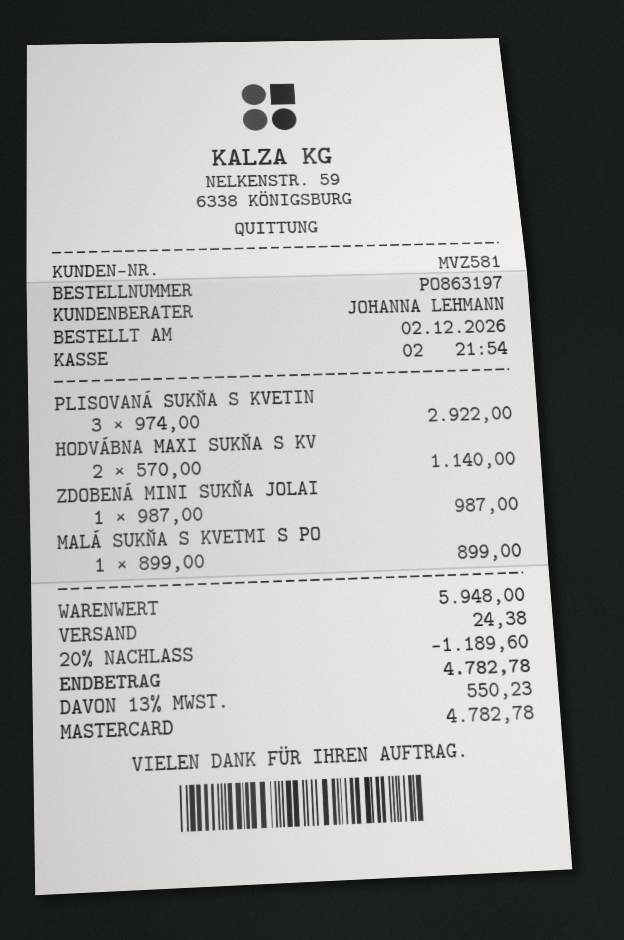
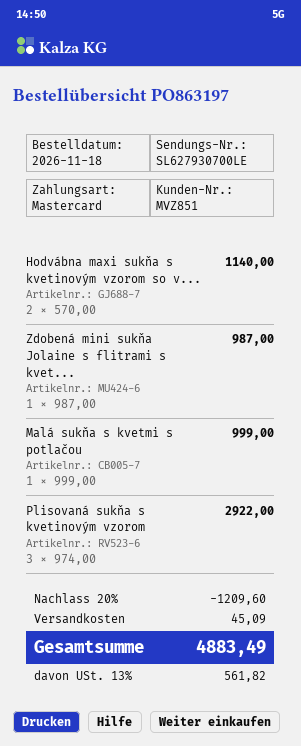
order date: 2026-12-02 -> 2026-11-18
customer number: MVZ581 -> MVZ851
MALÁ SUKŇA S KVETMI S PO: 1 x 899.00 = 899.00 -> 1 x 999.00 = 999.00
discount: 20% = 1189.60 -> 20% = 1209.60
shipping: 24.38 -> 45.09
tax: 13% = 550.23 -> 13% = 561.82
total: 4782.78 -> 4883.49

